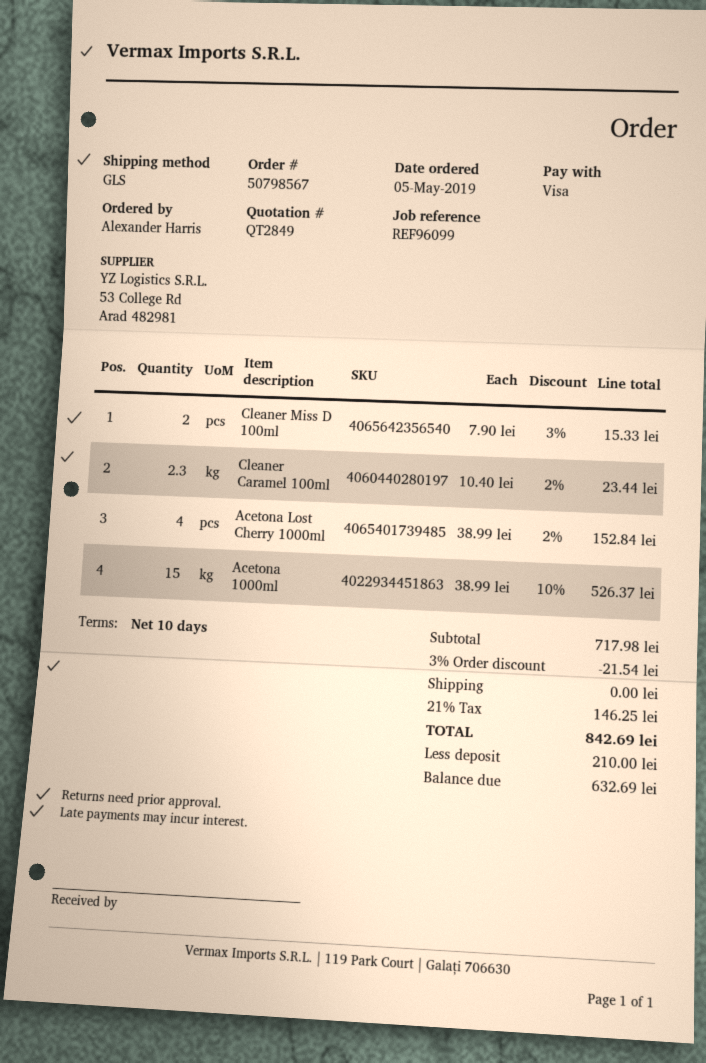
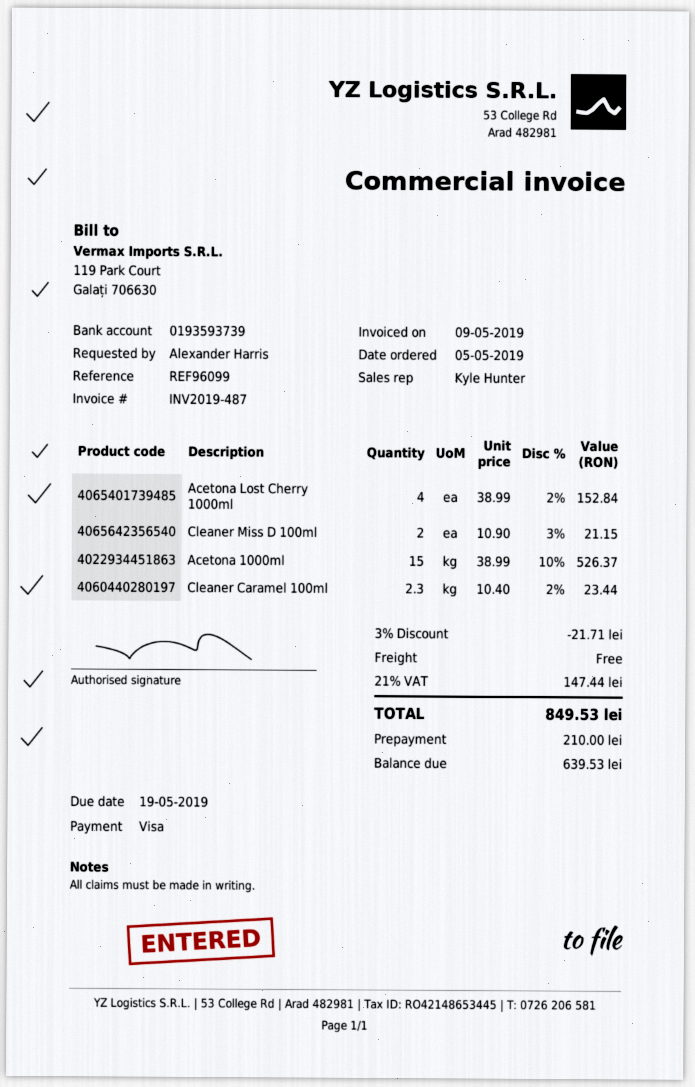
Cleaner Miss D 100ml: 2 x 7.90 - 3% = 15.33 -> 2 x 10.90 - 3% = 21.15
discount: 3% = 21.54 -> 3% = 21.71
tax: 21% = 146.25 -> 21% = 147.44
total: 842.69 -> 849.53
balance: 632.69 -> 639.53

